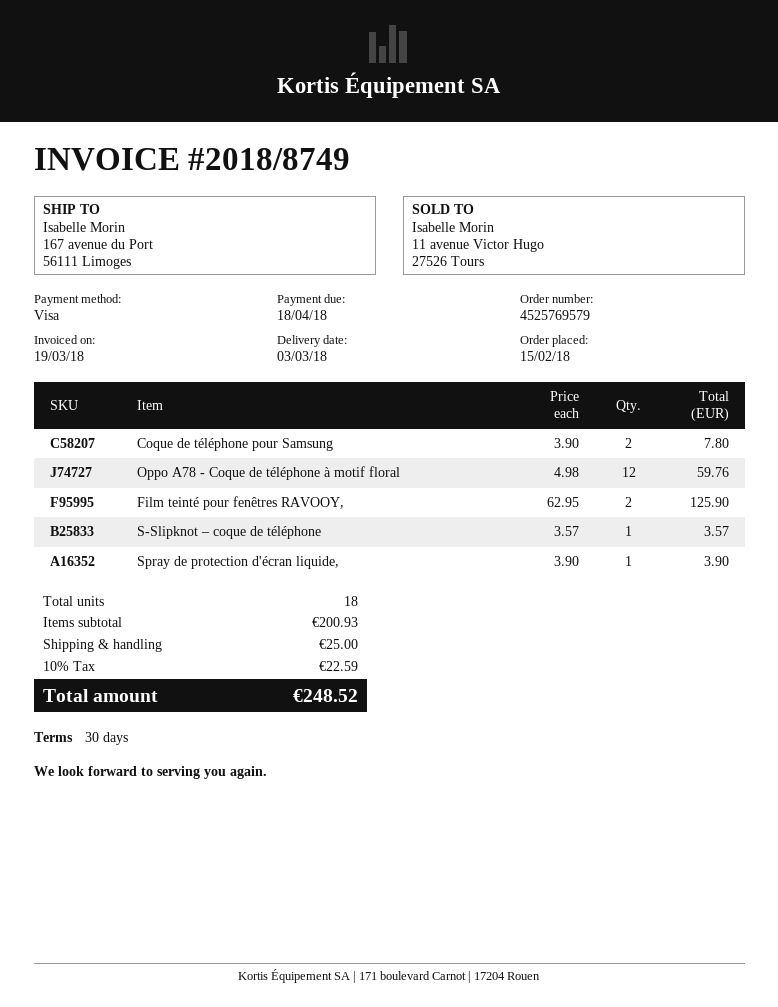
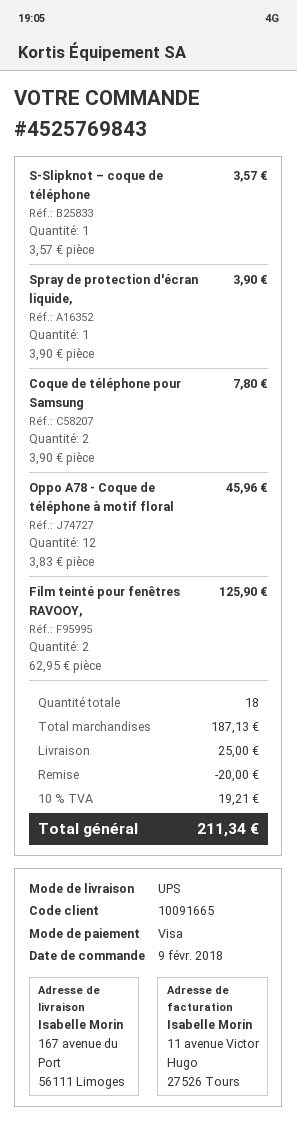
order number: 4525769579 -> 4525769843
order date: 2018-02-15 -> 2018-02-09
Oppo A78 - Coque de téléphone à motif floral: 12 x 4.98 = 59.76 -> 12 x 3.83 = 45.96
subtotal: 200.93 -> 187.13
discount: none -> 20.00
tax: 10% = 22.59 -> 10% = 19.21
total: 248.52 -> 211.34

